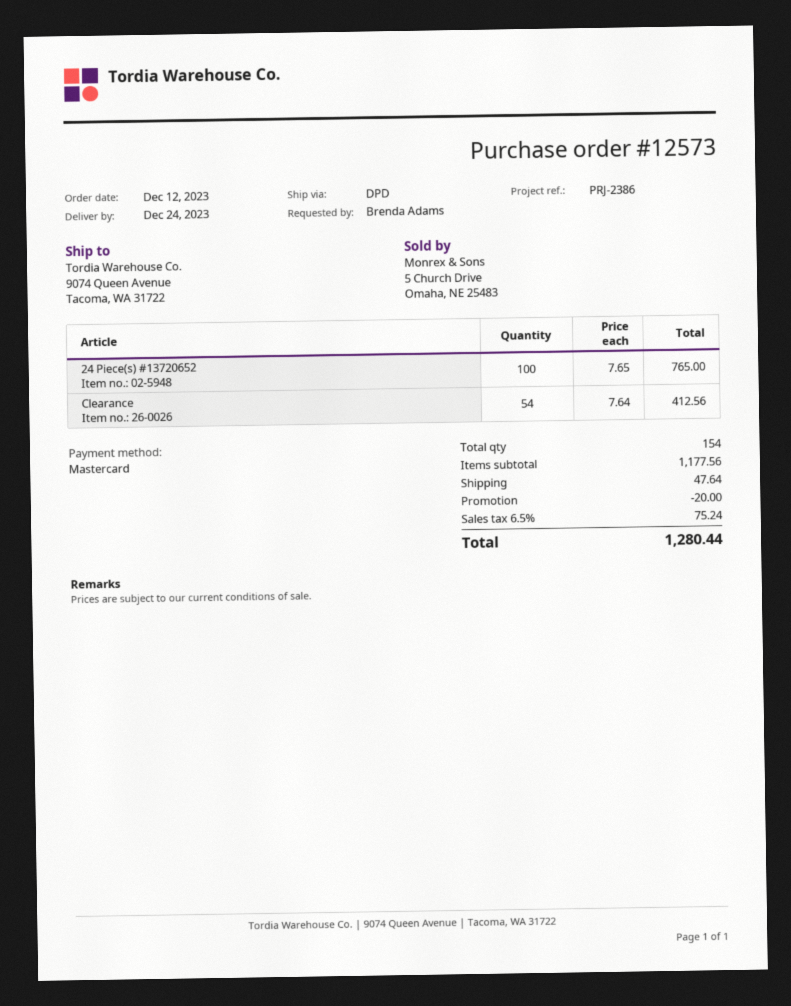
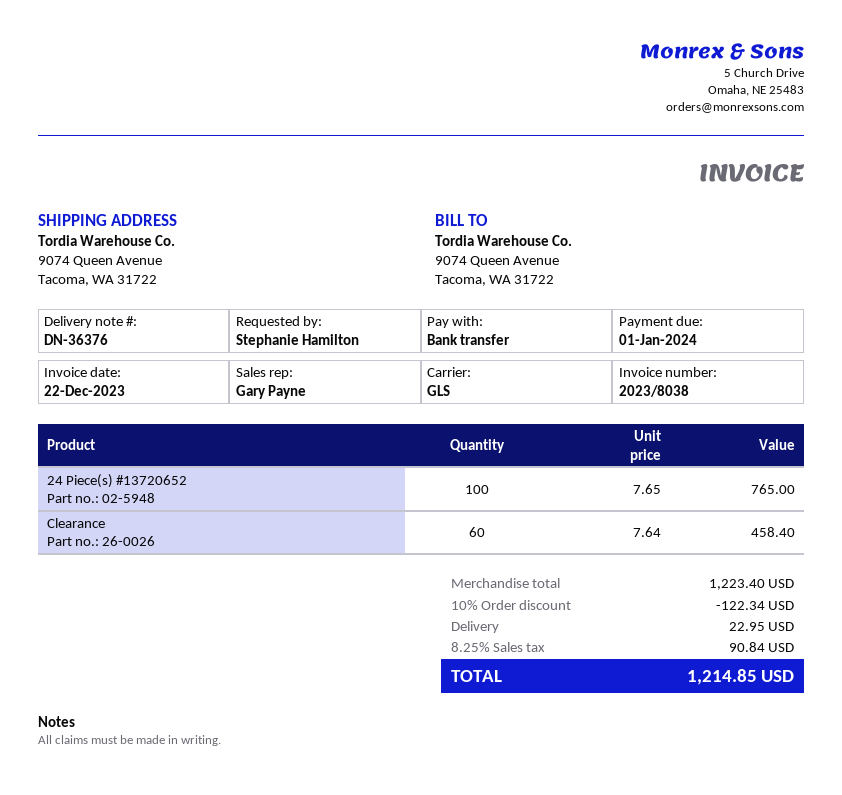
ordered by: Brenda Adams -> Stephanie Hamilton
payment method: Mastercard -> bank transfer
shipping method: DPD -> GLS
Clearance: 54 x 7.64 = 412.56 -> 60 x 7.64 = 458.40
subtotal: 1177.56 -> 1223.40
discount: 20.00 -> 122.34
shipping: 47.64 -> 22.95
tax: 6.5% = 75.24 -> 8.25% = 90.84
total: 1280.44 -> 1214.85

